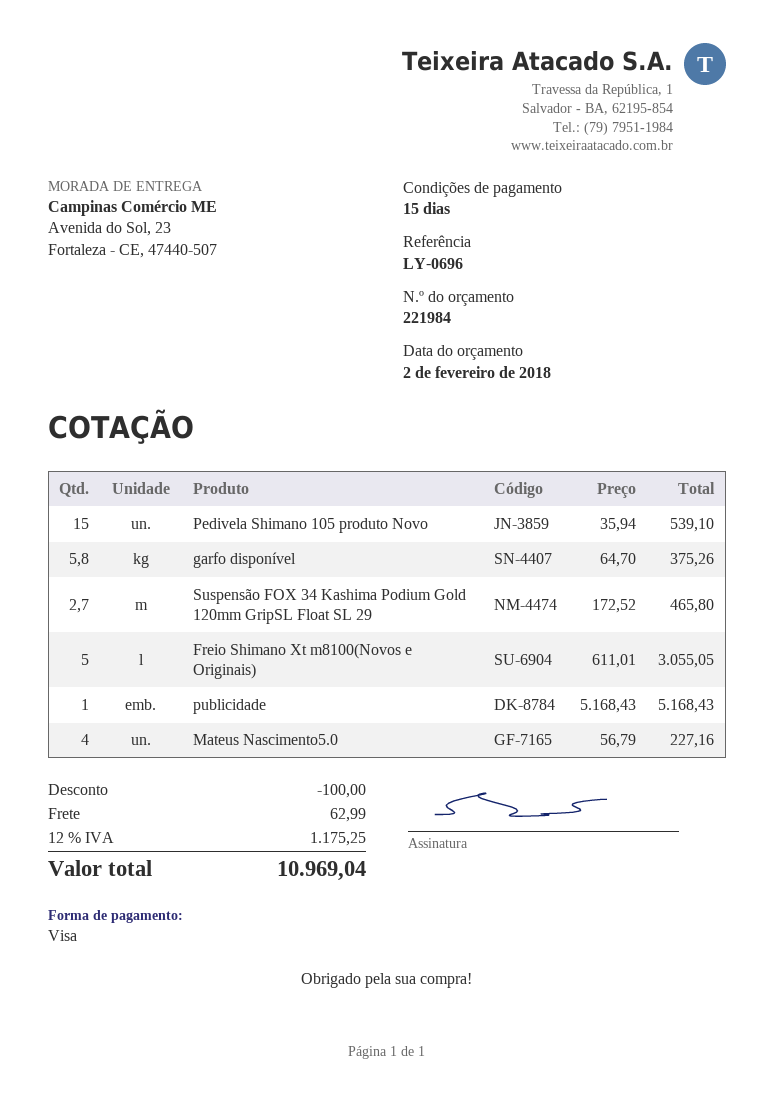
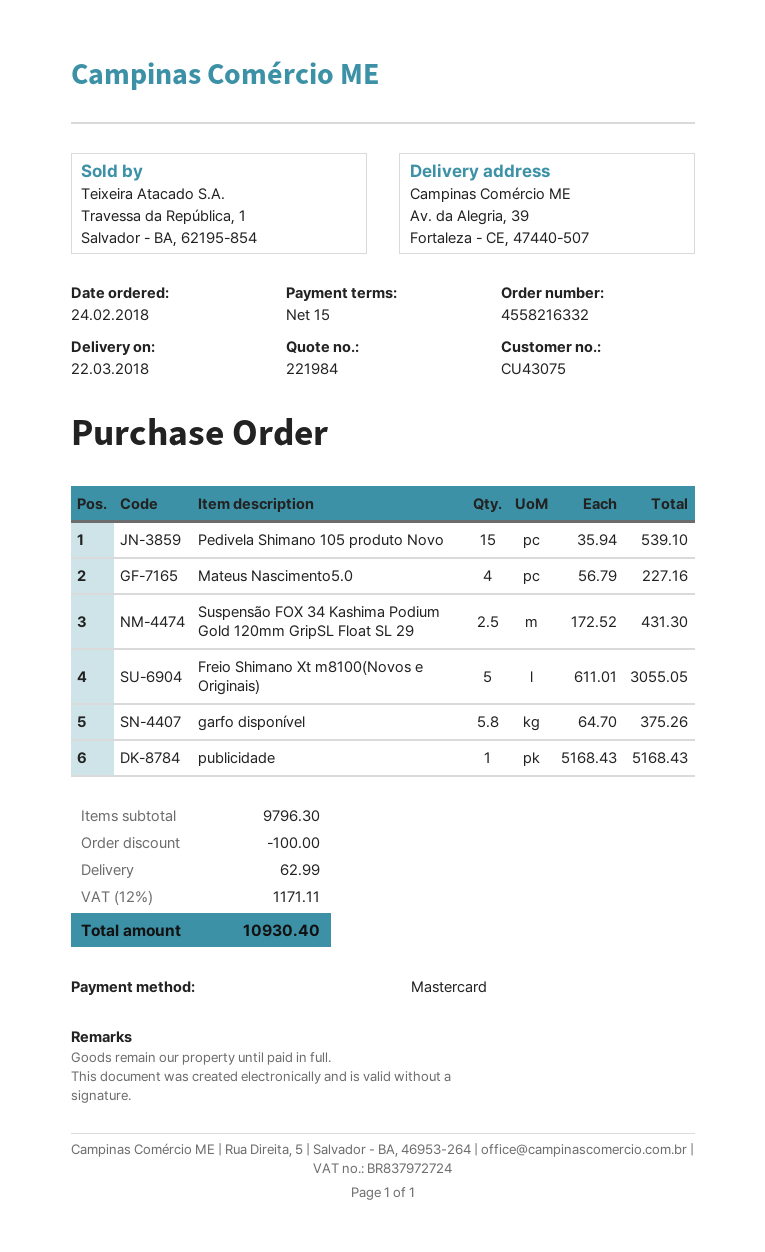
payment method: Visa -> Mastercard
ship to: Avenida do Sol, 23, Fortaleza - CE, 47440-507 -> Av. da Alegria, 39, Fortaleza - CE, 47440-507
Suspensão FOX 34 Kashima Podium Gold 120mm GripSL Float SL 29: 2.7 x 172.52 = 465.80 -> 2.5 x 172.52 = 431.30
tax: 12% = 1175.25 -> 12% = 1171.11
total: 10969.04 -> 10930.40

